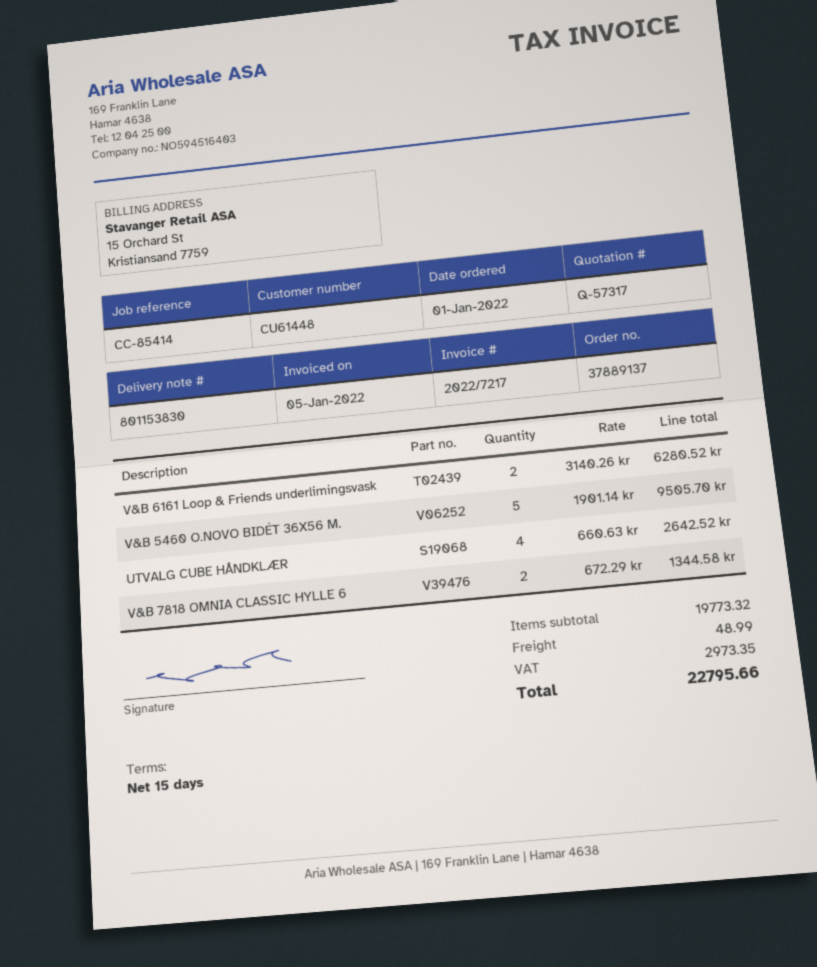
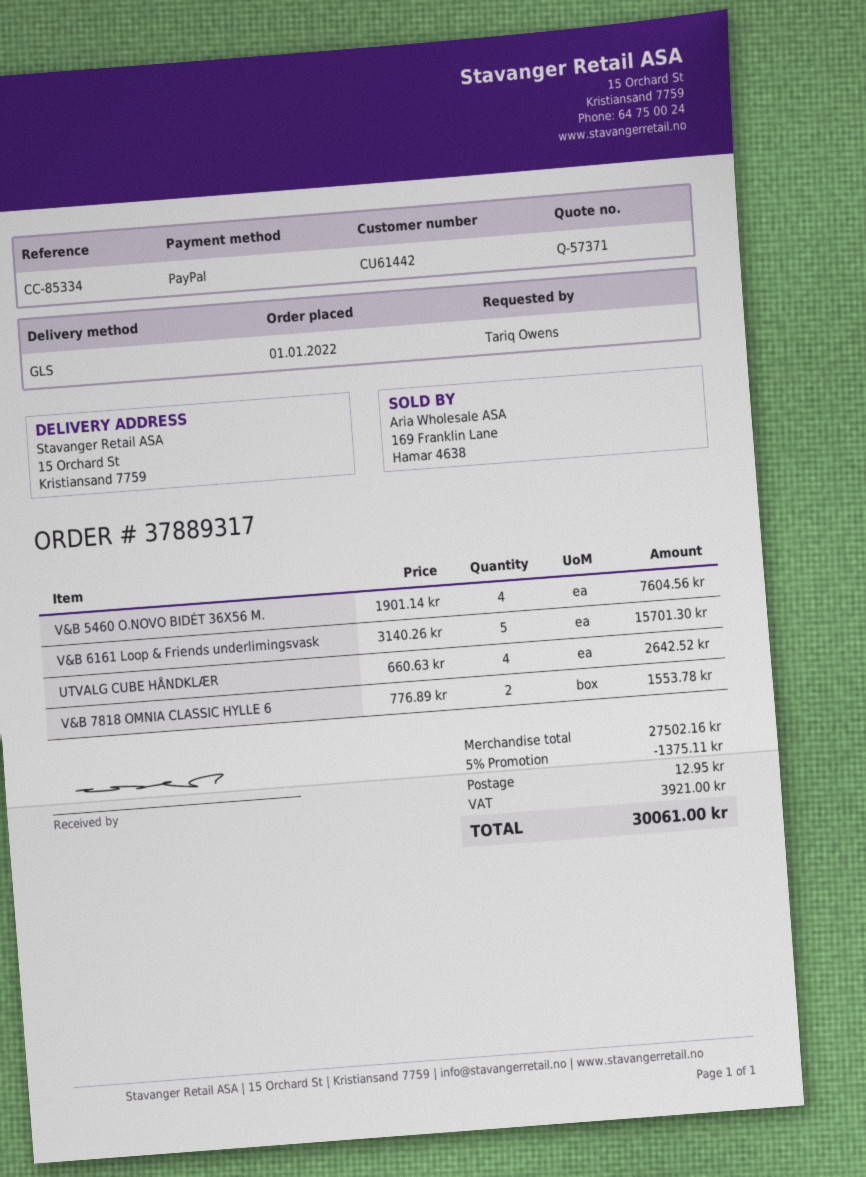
quote number: Q-57317 -> Q-57371
order number: 37889137 -> 37889317
customer number: CU61448 -> CU61442
reference: CC-85414 -> CC-85334
V&B 6161 Loop & Friends underlimingsvask: 2 x 3140.26 = 6280.52 -> 5 x 3140.26 = 15701.30
V&B 5460 O.NOVO BIDÉT 36X56 M.: 5 x 1901.14 = 9505.70 -> 4 x 1901.14 = 7604.56
V&B 7818 OMNIA CLASSIC HYLLE 6: 2 x 672.29 = 1344.58 -> 2 x 776.89 = 1553.78
subtotal: 19773.32 -> 27502.16
discount: none -> 5% = 1375.11
shipping: 48.99 -> 12.95
tax: 2973.35 -> 3921.00
total: 22795.66 -> 30061.00

